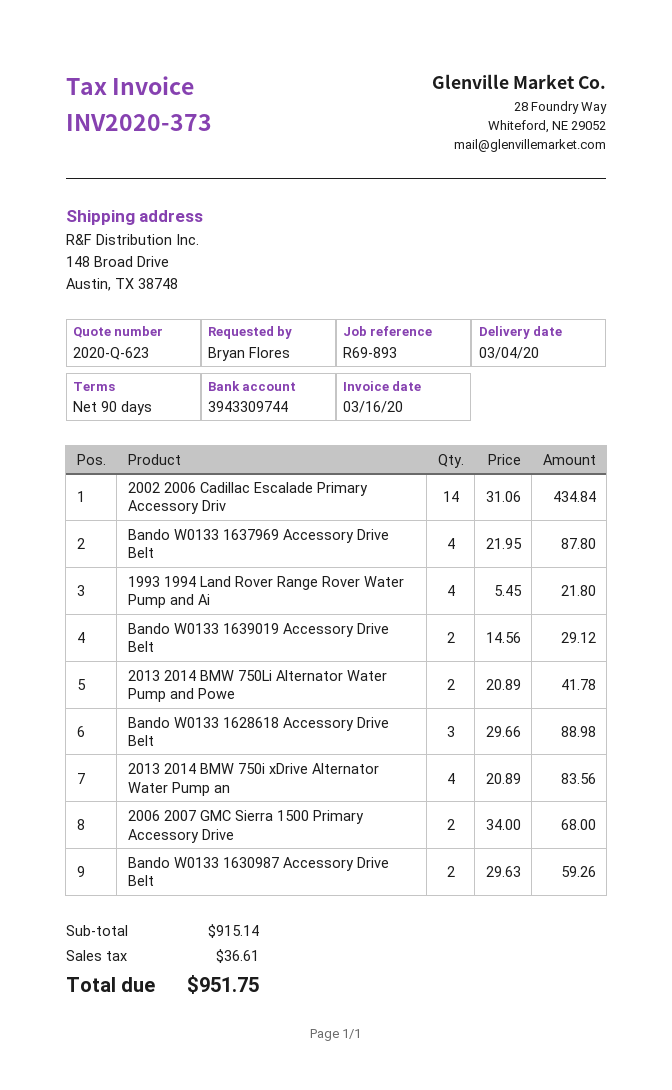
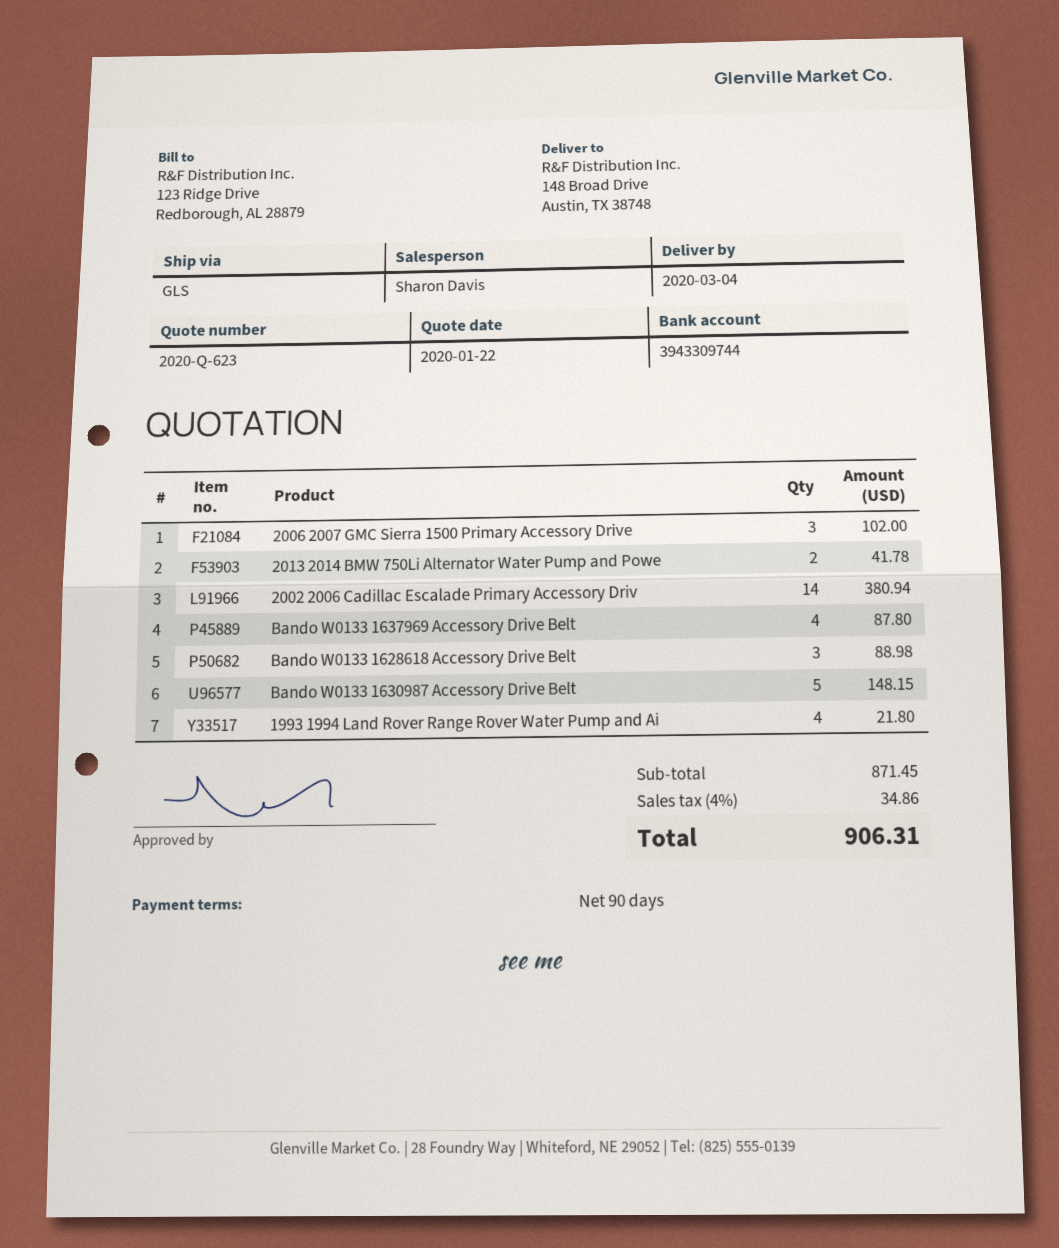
2002 2006 Cadillac Escalade Primary Accessory Driv: 14 for 434.84 -> 14 for 380.94
Bando W0133 1639019 Accessory Drive Belt: 2 for 29.12 -> none
2013 2014 BMW 750i xDrive Alternator Water Pump an: 4 for 83.56 -> none
2006 2007 GMC Sierra 1500 Primary Accessory Drive: 2 for 68.00 -> 3 for 102.00
Bando W0133 1630987 Accessory Drive Belt: 2 for 59.26 -> 5 for 148.15
subtotal: 915.14 -> 871.45
tax: 36.61 -> 34.86
total: 951.75 -> 906.31

